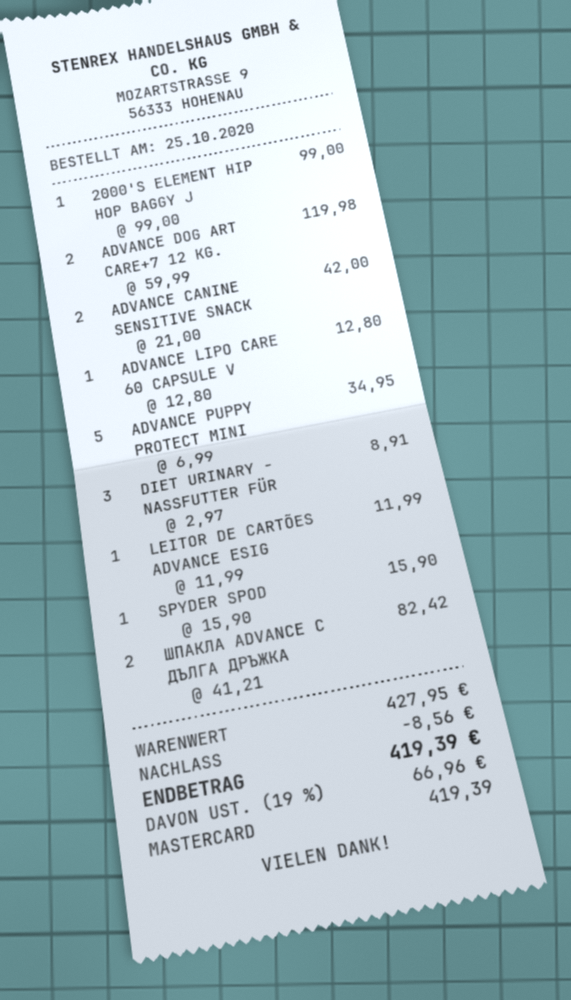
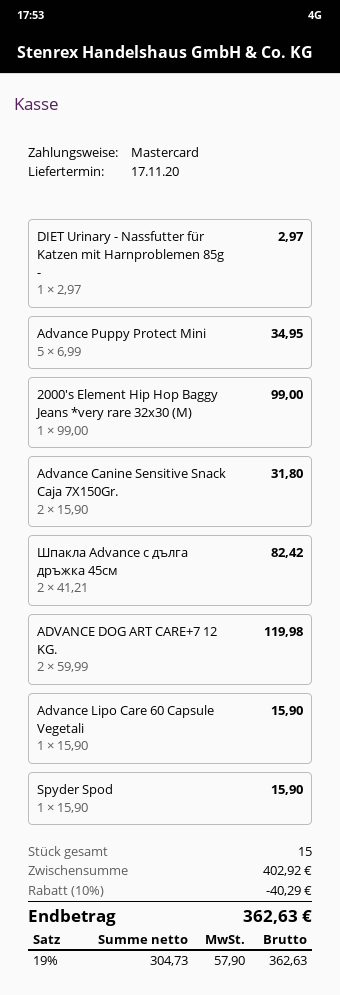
ADVANCE CANINE SENSITIVE SNACK: 2 x 21.00 = 42.00 -> 2 x 15.90 = 31.80
ADVANCE LIPO CARE 60 CAPSULE V: 1 x 12.80 = 12.80 -> 1 x 15.90 = 15.90
DIET URINARY - NASSFUTTER FÜR: 3 x 2.97 = 8.91 -> 1 x 2.97 = 2.97
LEITOR DE CARTÕES ADVANCE ESIG: 1 x 11.99 = 11.99 -> none
subtotal: 427.95 -> 402.92
discount: 8.56 -> 40.29
tax: 19% = 66.96 -> 19% = 57.90
total: 419.39 -> 362.63

